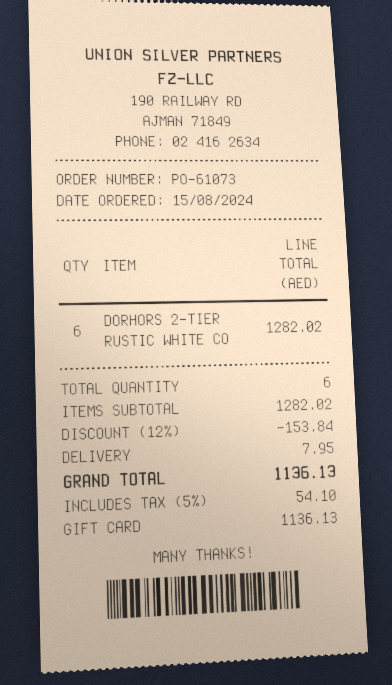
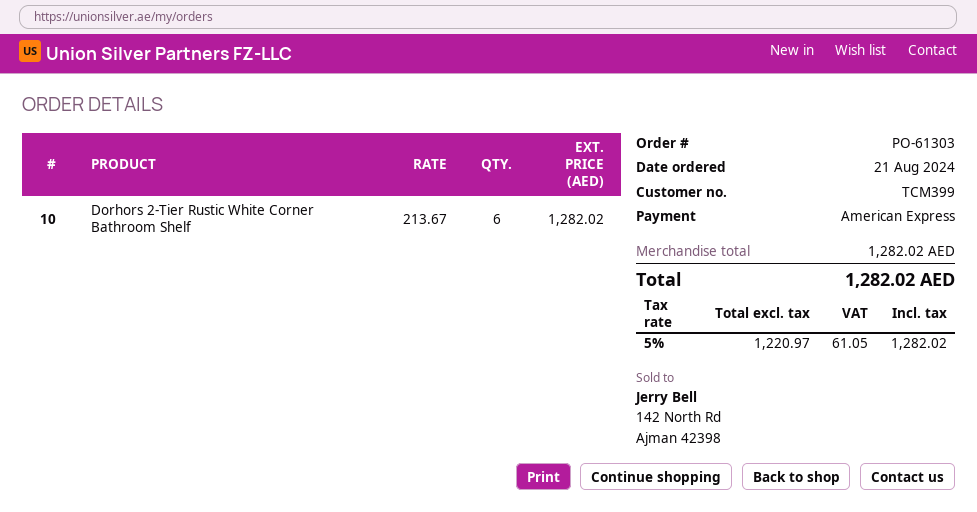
order number: PO-61073 -> PO-61303
order date: 2024-08-15 -> 2024-08-21
payment method: gift card -> American Express
discount: 12% = 153.84 -> none
shipping: 7.95 -> none
tax: 5% = 54.10 -> 5% = 61.05
total: 1136.13 -> 1282.02

